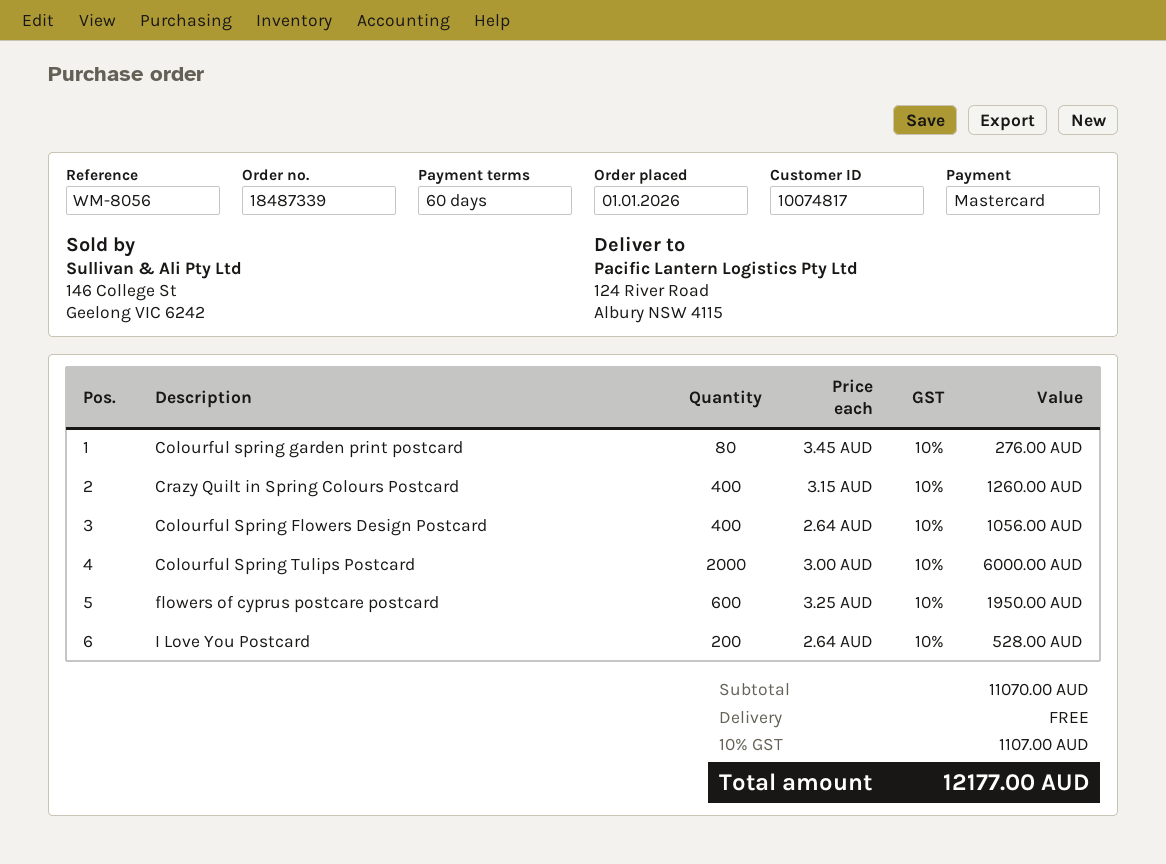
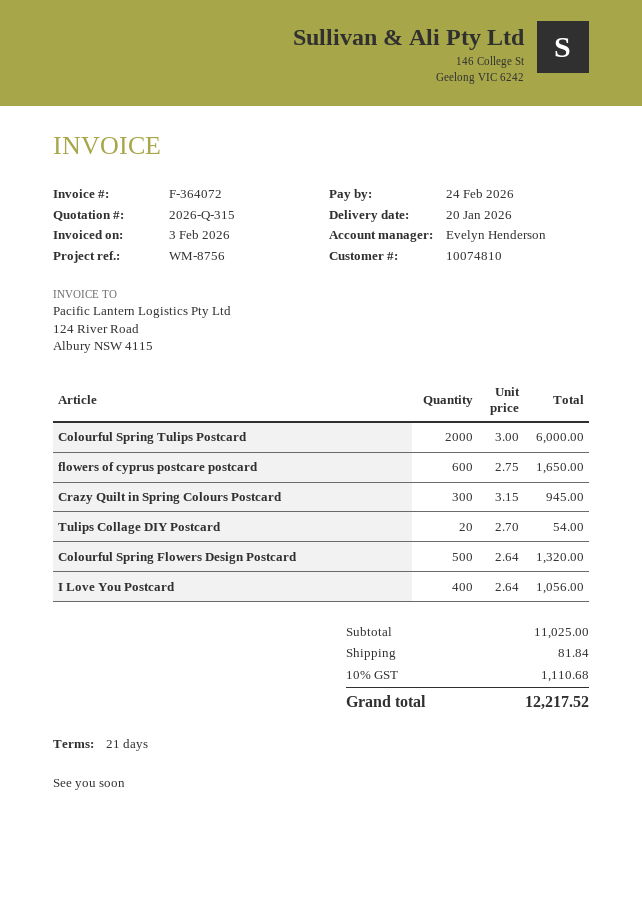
payment terms: 60 days -> 21 days
customer number: 10074817 -> 10074810
reference: WM-8056 -> WM-8756
Colourful spring garden print postcard: 80 x 3.45 = 276.00 -> none
Crazy Quilt in Spring Colours Postcard: 400 x 3.15 = 1260.00 -> 300 x 3.15 = 945.00
Colourful Spring Flowers Design Postcard: 400 x 2.64 = 1056.00 -> 500 x 2.64 = 1320.00
flowers of cyprus postcare postcard: 600 x 3.25 = 1950.00 -> 600 x 2.75 = 1650.00
I Love You Postcard: 200 x 2.64 = 528.00 -> 400 x 2.64 = 1056.00
Tulips Collage DIY Postcard: none -> 20 x 2.70 = 54.00
subtotal: 11070.00 -> 11025.00
shipping: 0.00 -> 81.84
tax: 10% = 1107.00 -> 10% = 1110.68
total: 12177.00 -> 12217.52

